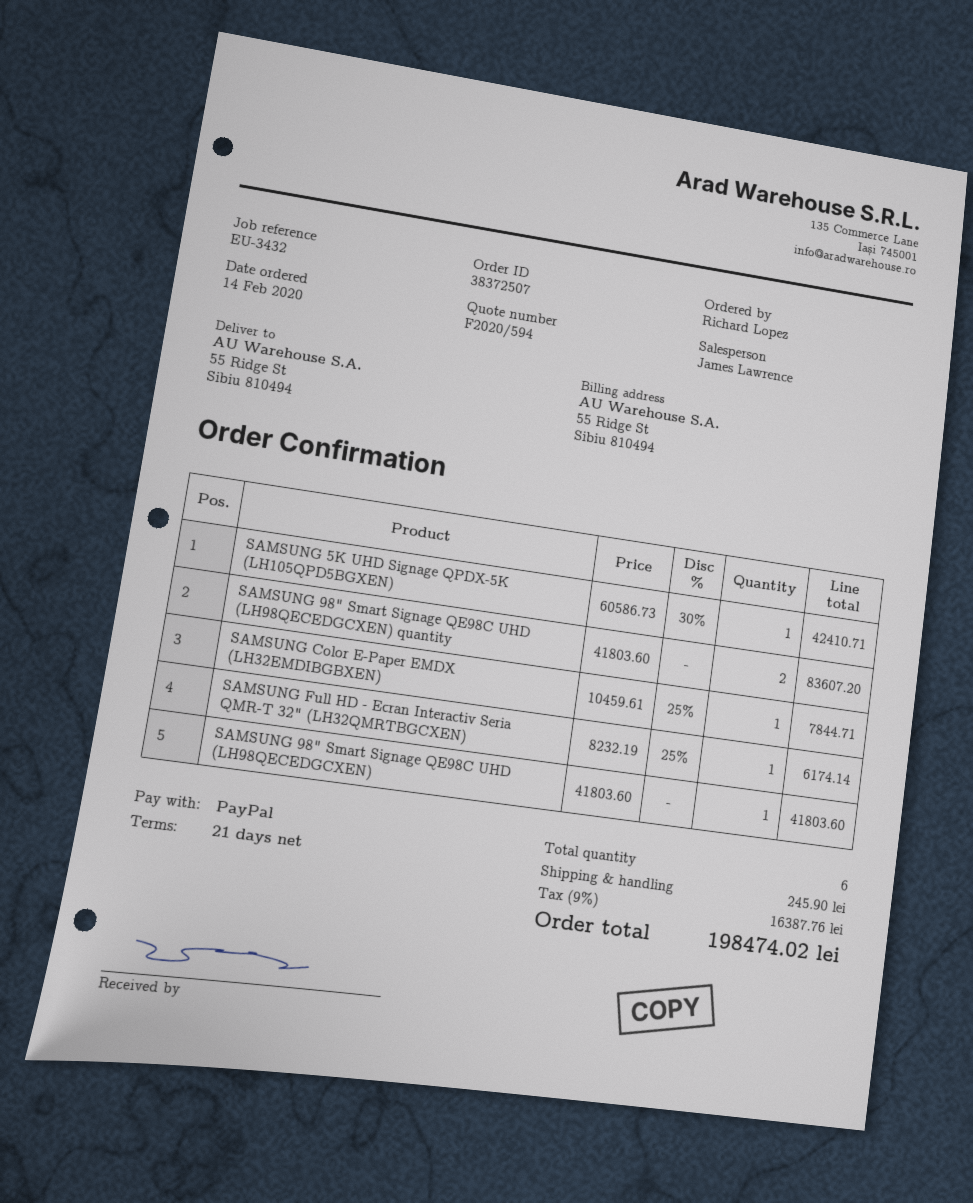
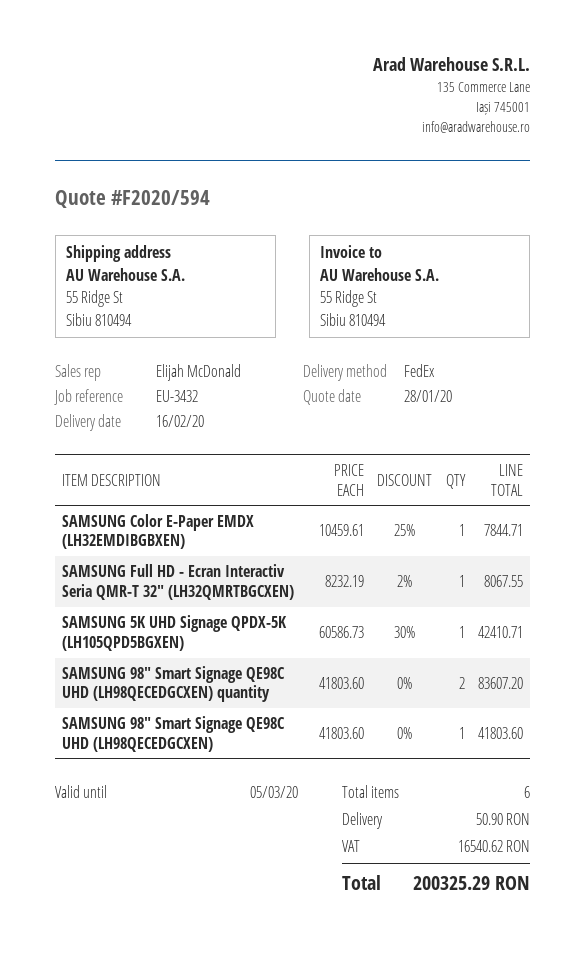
sales rep: James Lawrence -> Elijah McDonald
SAMSUNG Full HD - Ecran Interactiv Seria QMR-T 32" (LH32QMRTBGCXEN): 1 x 8232.19 - 25% = 6174.14 -> 1 x 8232.19 - 2% = 8067.55
shipping: 245.90 -> 50.90
tax: 16387.76 -> 16540.62
total: 198474.02 -> 200325.29

